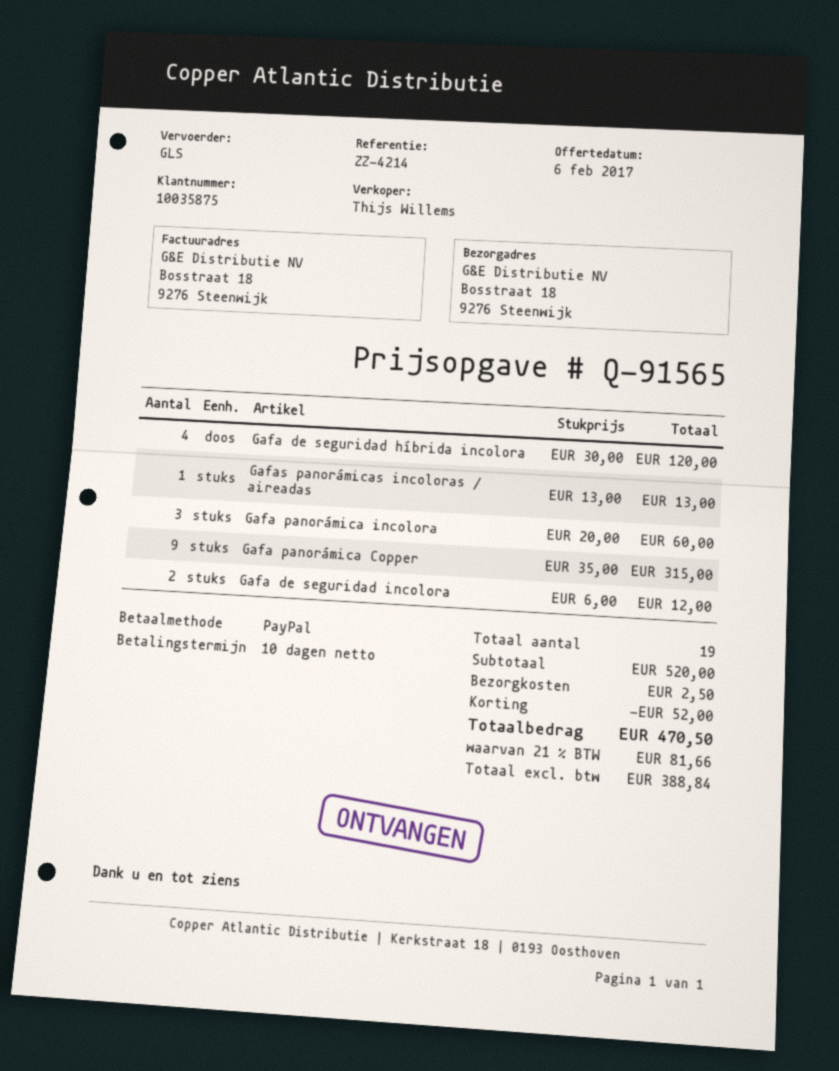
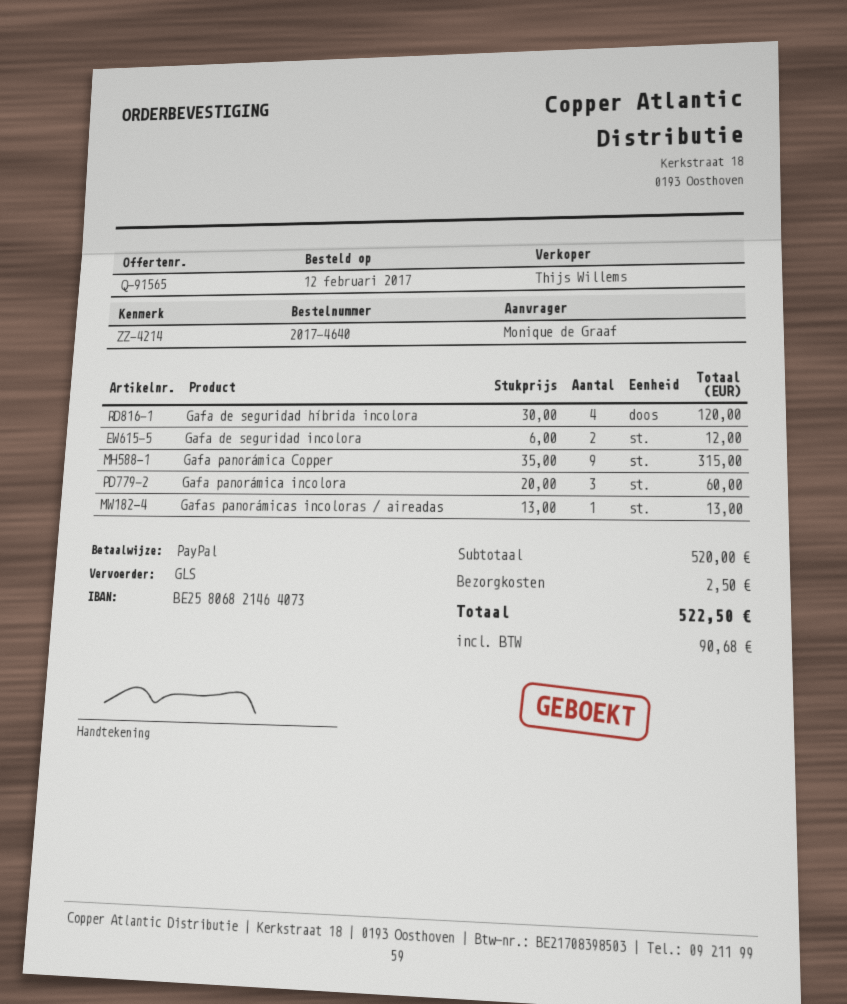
discount: 52.00 -> none
tax: 81.66 -> 90.68
total: 470.50 -> 522.50

